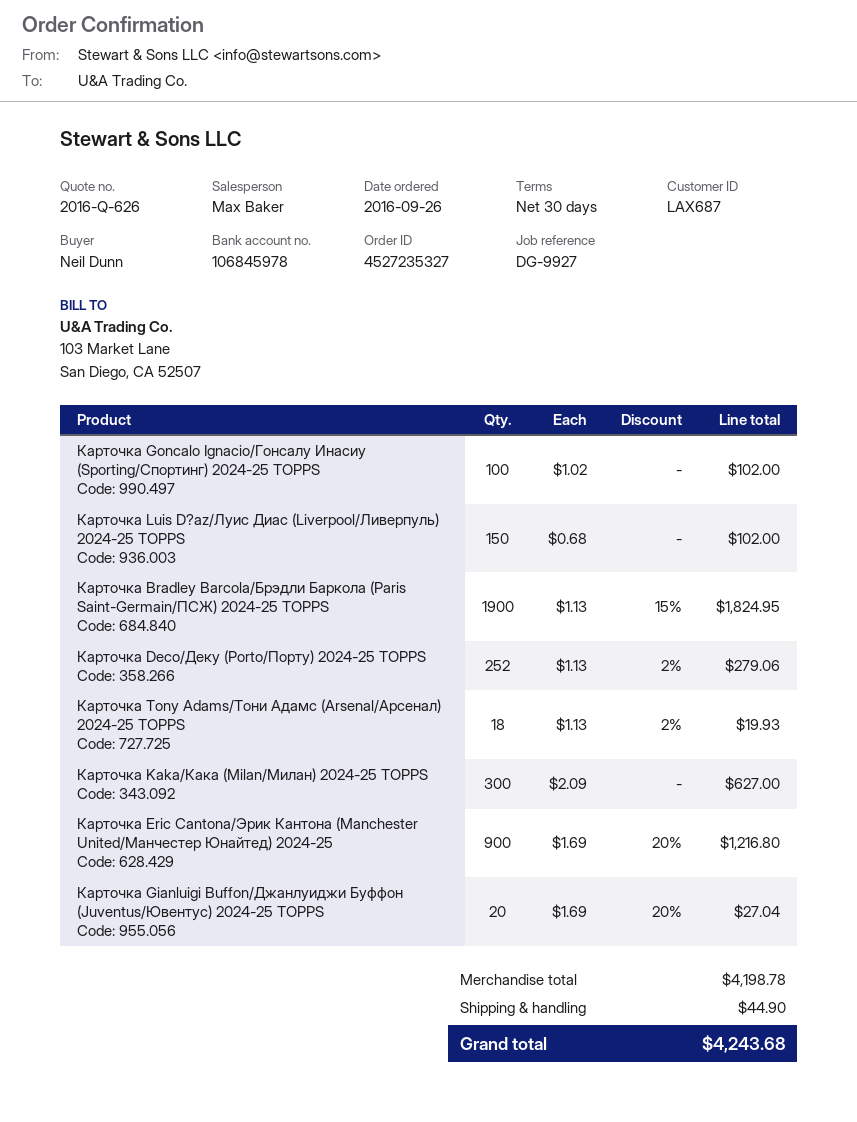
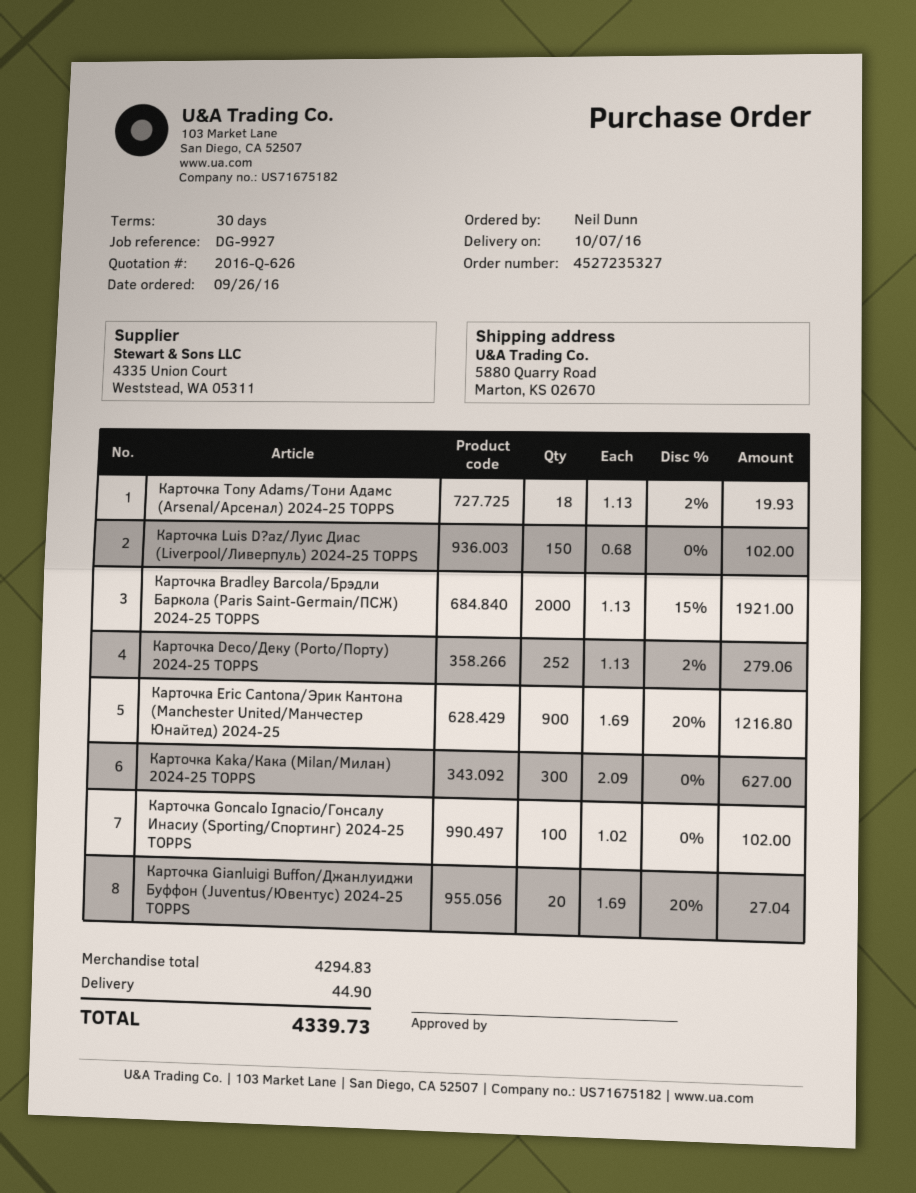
Карточка Bradley Barcola/Брэдли Баркола (Paris Saint-Germain/ПСЖ) 2024-25 TOPPS: 1900 x 1.13 - 15% = 1824.95 -> 2000 x 1.13 - 15% = 1921.00
subtotal: 4198.78 -> 4294.83
total: 4243.68 -> 4339.73

